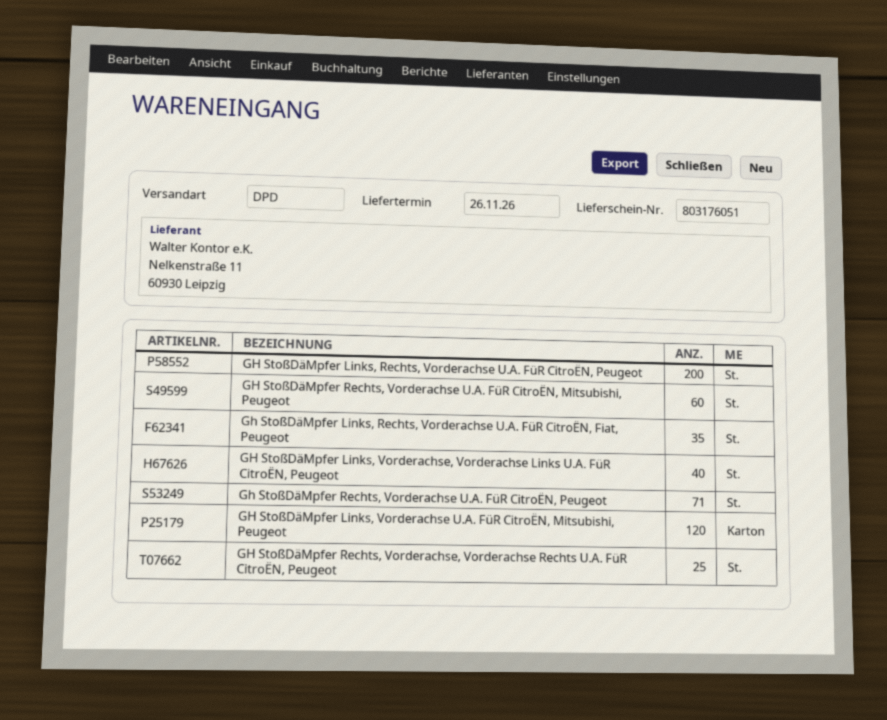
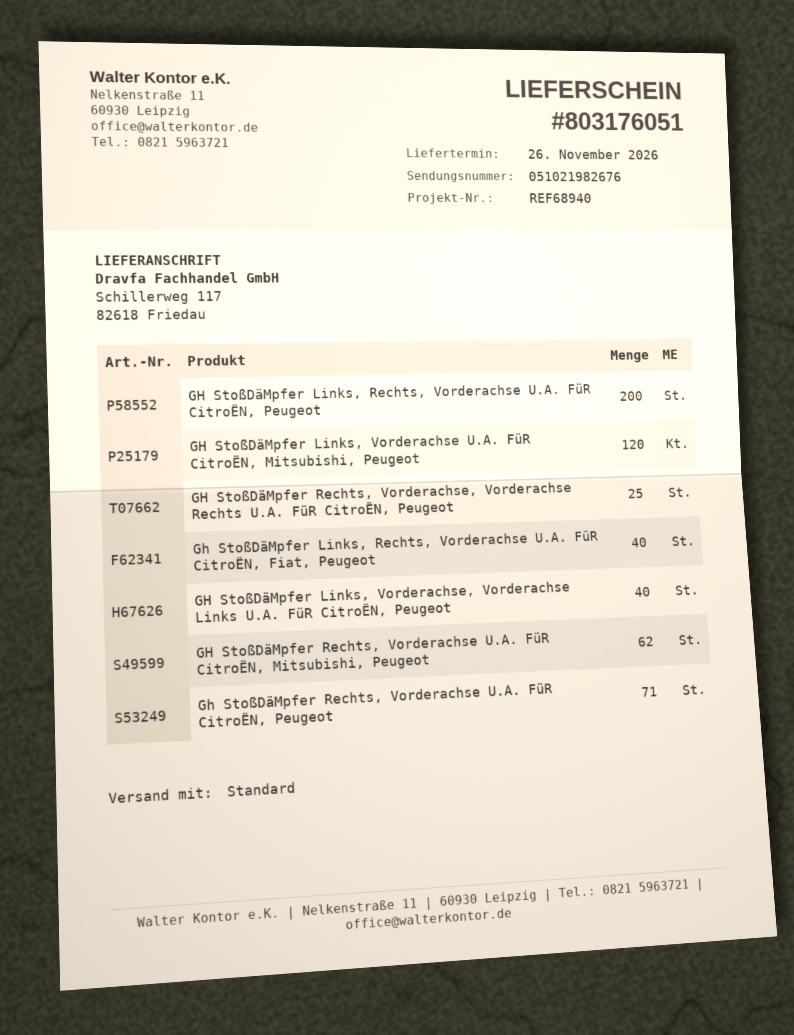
shipping method: DPD -> standard
GH StoßDäMpfer Rechts, Vorderachse U.A. FüR CitroËN, Mitsubishi, Peugeot: 60 -> 62
Gh StoßDäMpfer Links, Rechts, Vorderachse U.A. FüR CitroËN, Fiat, Peugeot: 35 -> 40

